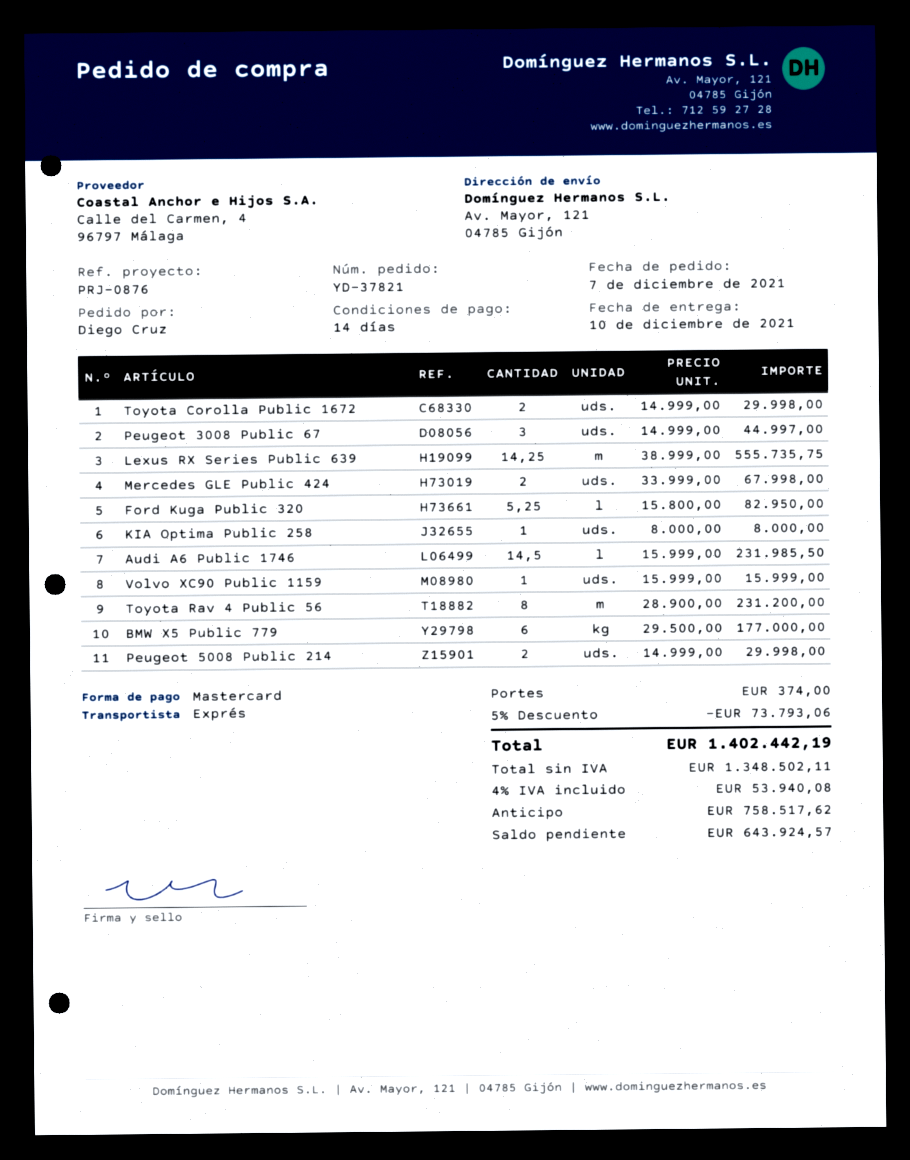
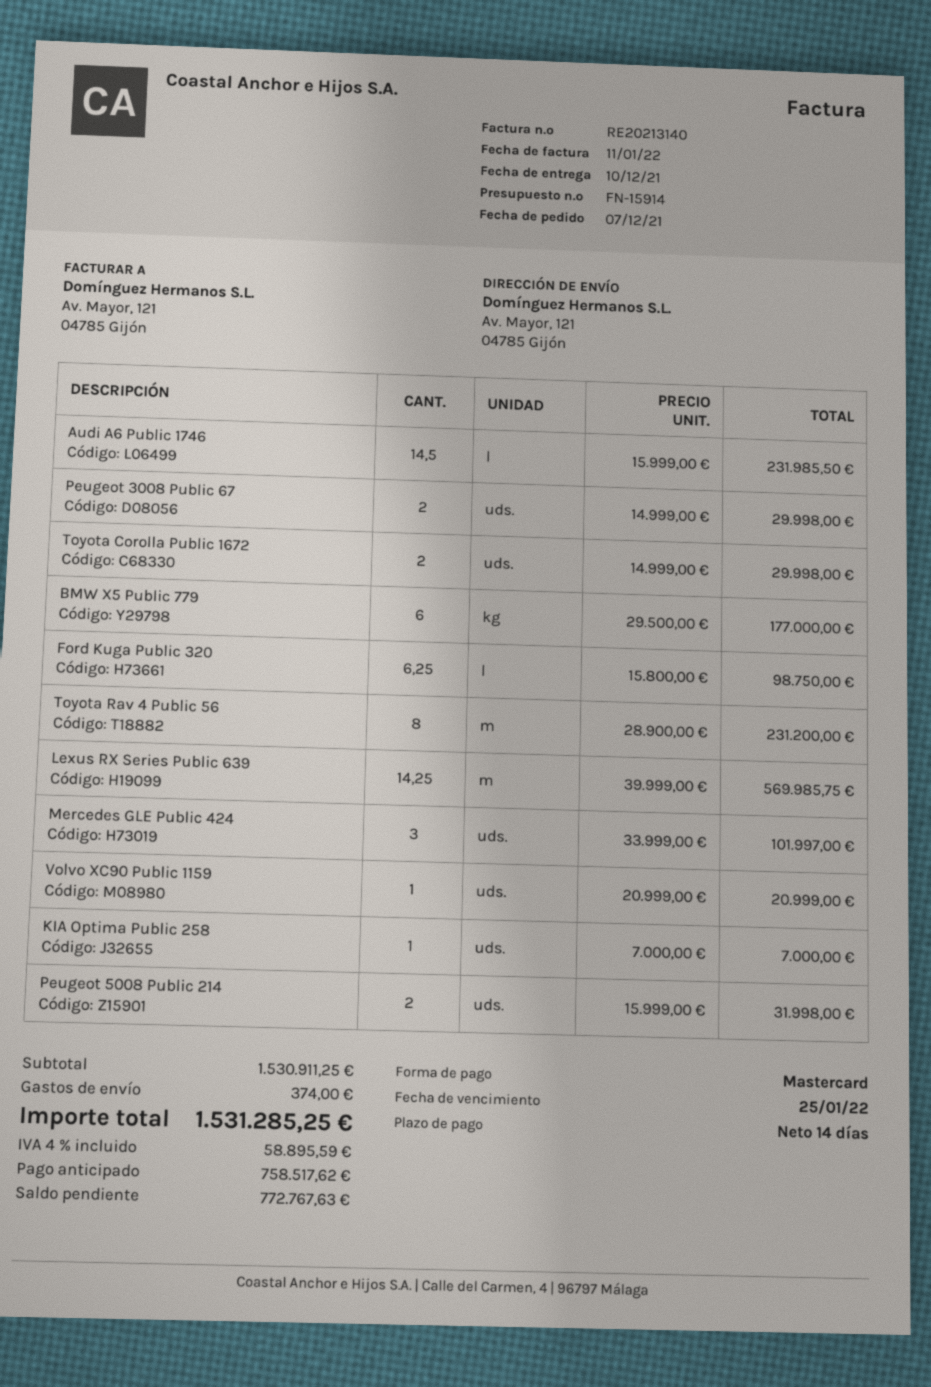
Peugeot 3008 Public 67: 3 x 14999.00 = 44997.00 -> 2 x 14999.00 = 29998.00
Lexus RX Series Public 639: 14.25 x 38999.00 = 555735.75 -> 14.25 x 39999.00 = 569985.75
Mercedes GLE Public 424: 2 x 33999.00 = 67998.00 -> 3 x 33999.00 = 101997.00
Ford Kuga Public 320: 5.25 x 15800.00 = 82950.00 -> 6.25 x 15800.00 = 98750.00
KIA Optima Public 258: 1 x 8000.00 = 8000.00 -> 1 x 7000.00 = 7000.00
Volvo XC90 Public 1159: 1 x 15999.00 = 15999.00 -> 1 x 20999.00 = 20999.00
Peugeot 5008 Public 214: 2 x 14999.00 = 29998.00 -> 2 x 15999.00 = 31998.00
discount: 5% = 73793.06 -> none
tax: 4% = 53940.08 -> 4% = 58895.59
total: 1402442.19 -> 1531285.25
balance: 643924.57 -> 772767.63

